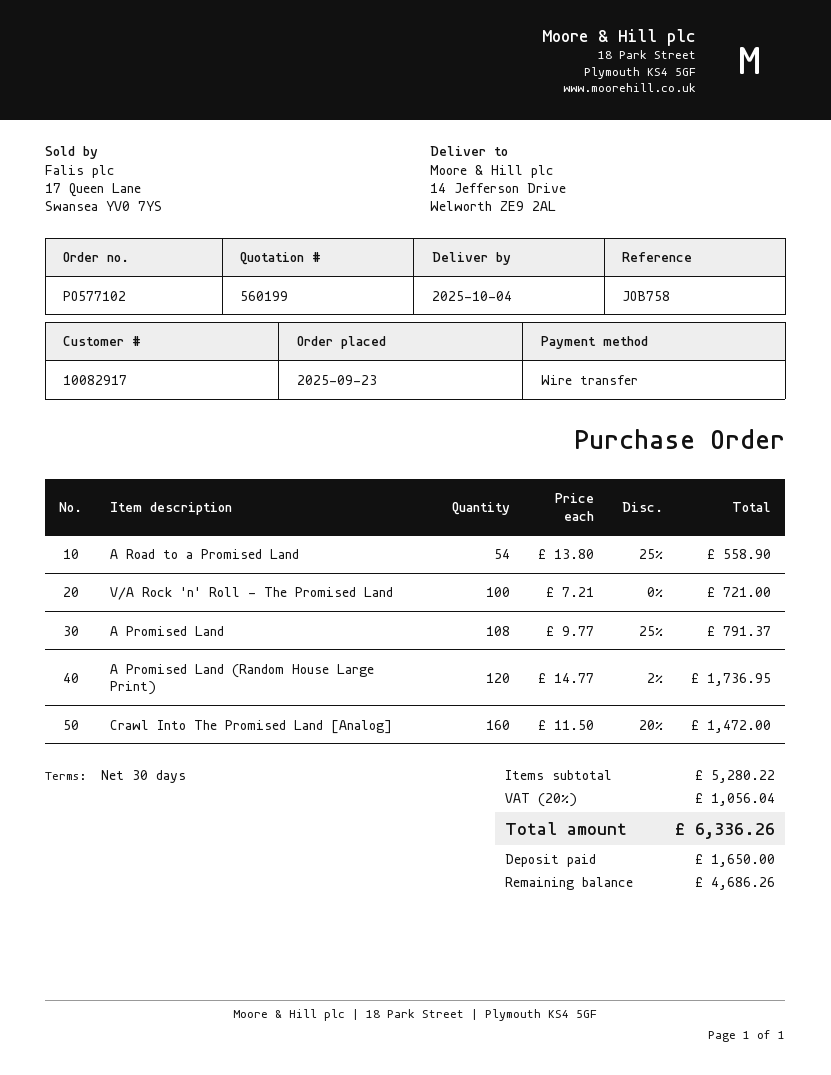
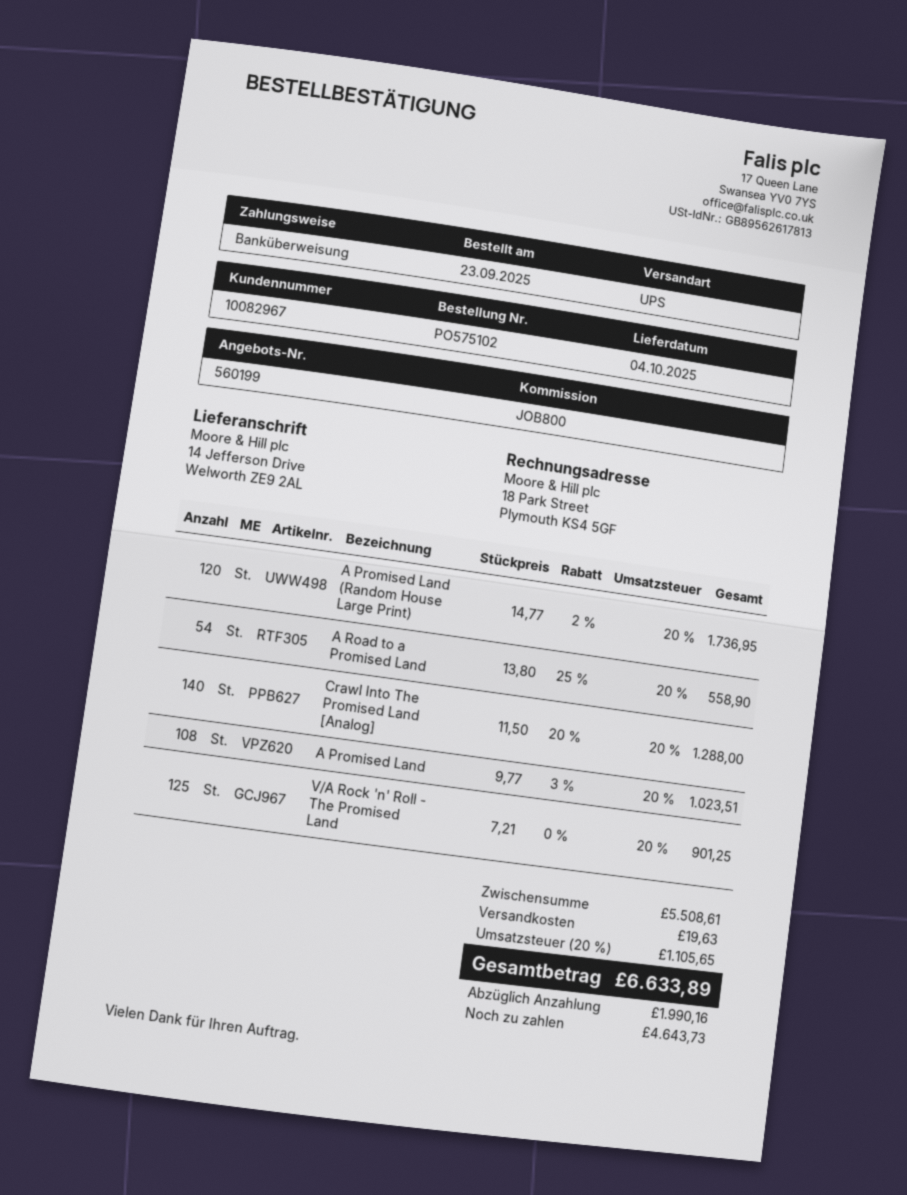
order number: PO577102 -> PO575102
customer number: 10082917 -> 10082967
reference: JOB758 -> JOB800
V/A Rock 'n' Roll - The Promised Land: 100 x 7.21 = 721.00 -> 125 x 7.21 = 901.25
A Promised Land: 108 x 9.77 - 25% = 791.37 -> 108 x 9.77 - 3% = 1023.51
Crawl Into The Promised Land [Analog]: 160 x 11.50 - 20% = 1472.00 -> 140 x 11.50 - 20% = 1288.00
subtotal: 5280.22 -> 5508.61
shipping: none -> 19.63
tax: 20% = 1056.04 -> 20% = 1105.65
total: 6336.26 -> 6633.89
deposit: 1650.00 -> 1990.16
balance: 4686.26 -> 4643.73

